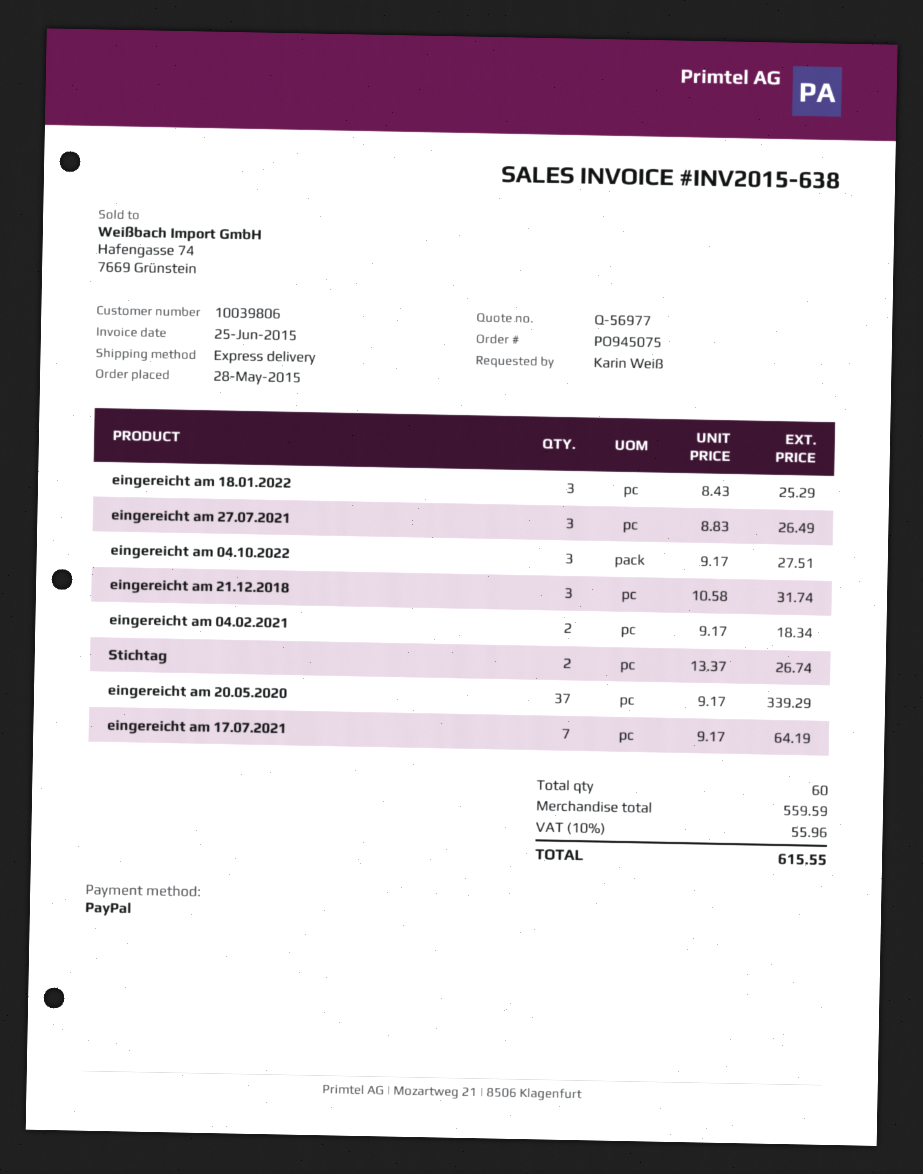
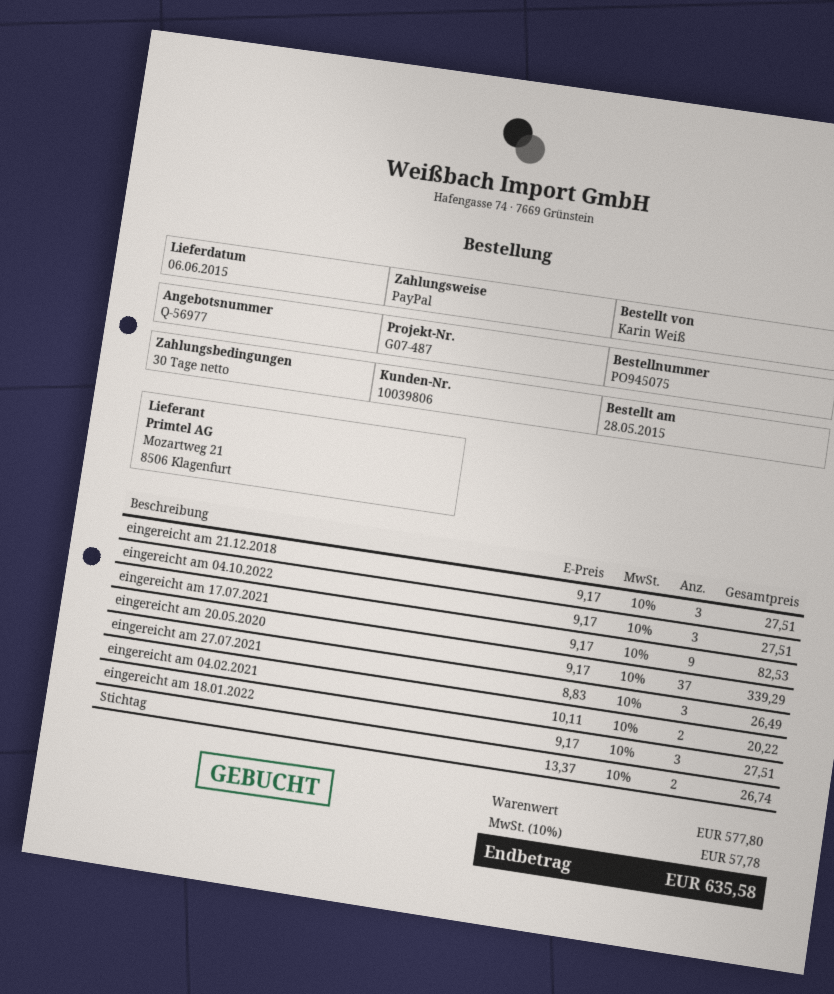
eingereicht am 18.01.2022: 3 x 8.43 = 25.29 -> 3 x 9.17 = 27.51
eingereicht am 21.12.2018: 3 x 10.58 = 31.74 -> 3 x 9.17 = 27.51
eingereicht am 04.02.2021: 2 x 9.17 = 18.34 -> 2 x 10.11 = 20.22
eingereicht am 17.07.2021: 7 x 9.17 = 64.19 -> 9 x 9.17 = 82.53
subtotal: 559.59 -> 577.80
tax: 10% = 55.96 -> 10% = 57.78
total: 615.55 -> 635.58

